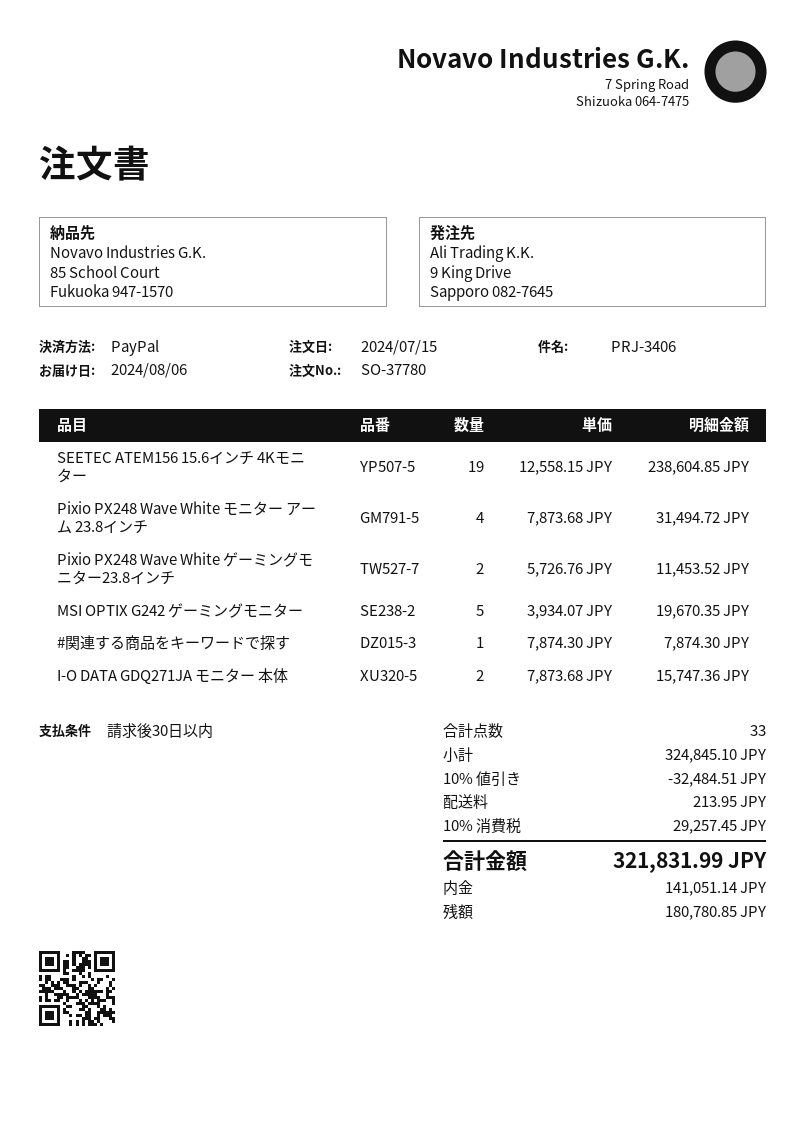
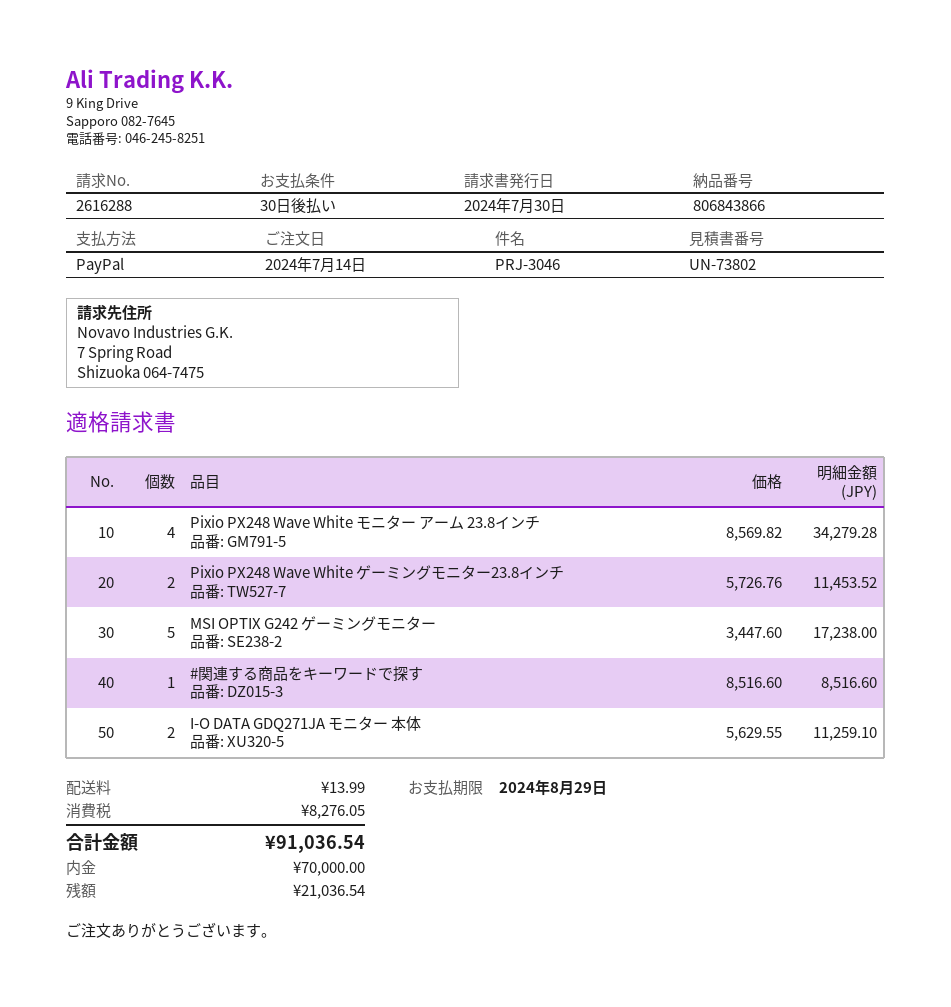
order date: 2024-07-15 -> 2024-07-14
reference: PRJ-3406 -> PRJ-3046
SEETEC ATEM156 15.6インチ 4Kモニター: 19 x 12558.15 = 238604.85 -> none
Pixio PX248 Wave White モニター アーム 23.8インチ: 4 x 7873.68 = 31494.72 -> 4 x 8569.82 = 34279.28
MSI OPTIX G242 ゲーミングモニター: 5 x 3934.07 = 19670.35 -> 5 x 3447.60 = 17238.00
#関連する商品をキーワードで探す: 1 x 7874.30 = 7874.30 -> 1 x 8516.60 = 8516.60
I-O DATA GDQ271JA モニター 本体: 2 x 7873.68 = 15747.36 -> 2 x 5629.55 = 11259.10
discount: 10% = 32484.51 -> none
shipping: 213.95 -> 13.99
tax: 29257.45 -> 8276.05
total: 321831.99 -> 91036.54
deposit: 141051.14 -> 70000.00
balance: 180780.85 -> 21036.54

